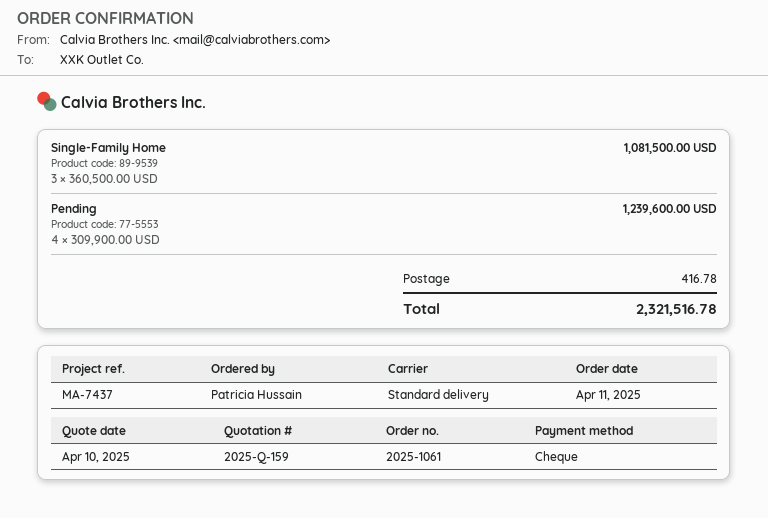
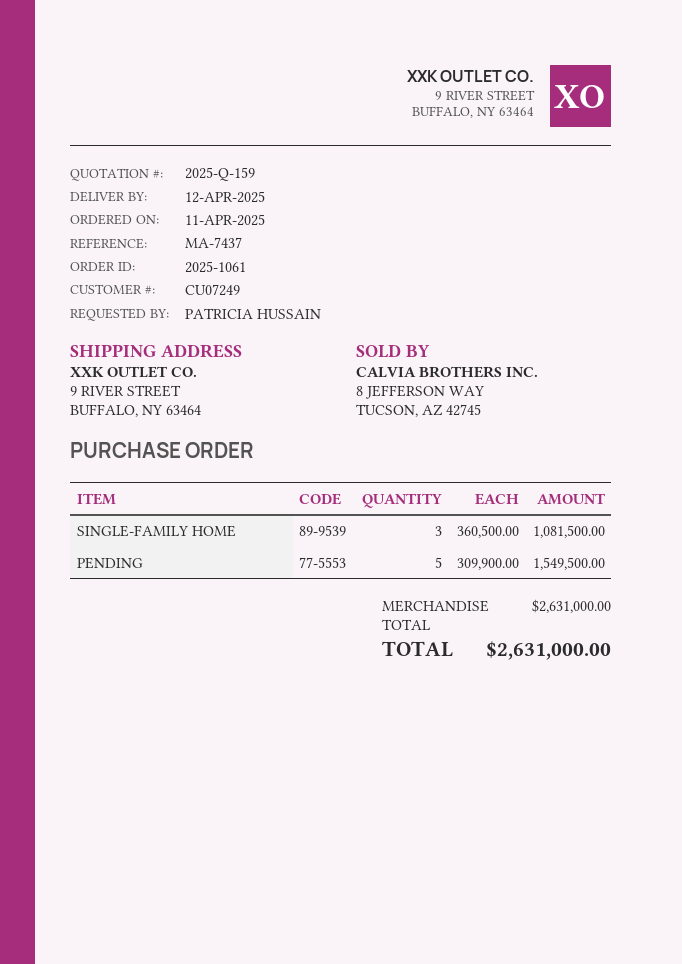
Pending: 4 x 309900.00 = 1239600.00 -> 5 x 309900.00 = 1549500.00
shipping: 416.78 -> none
total: 2321516.78 -> 2631000.00

